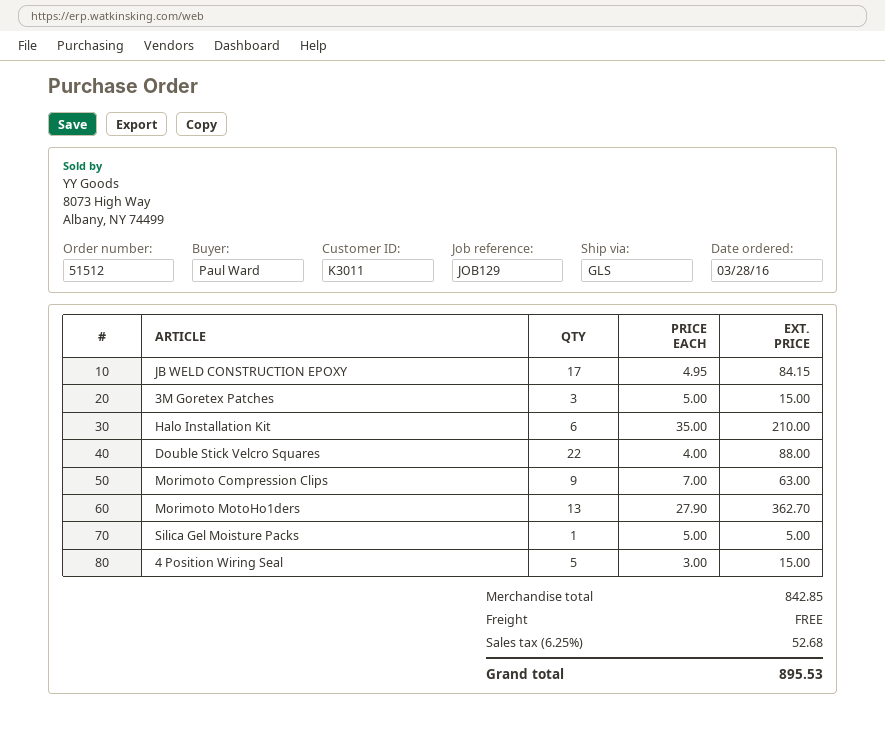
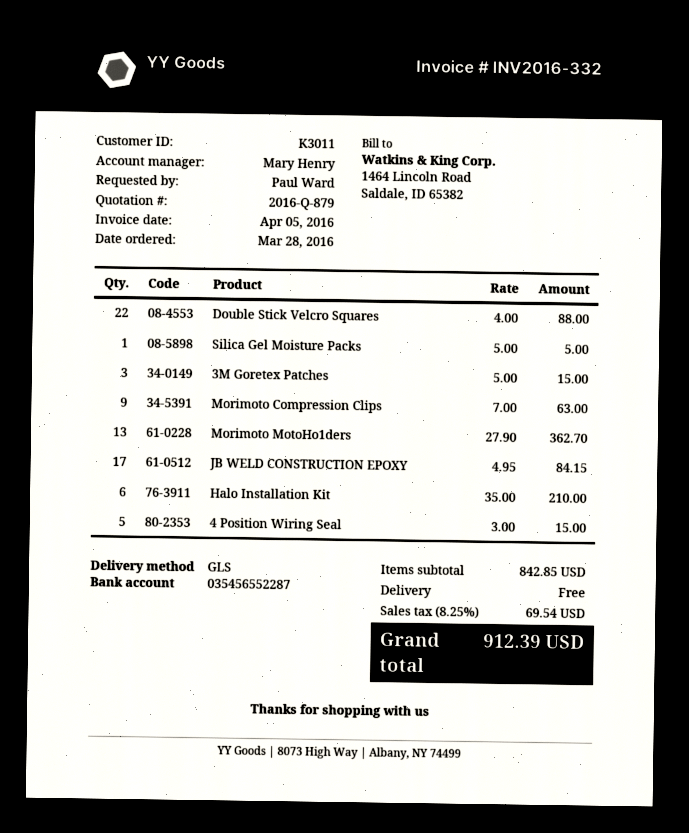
tax: 6.25% = 52.68 -> 8.25% = 69.54
total: 895.53 -> 912.39

